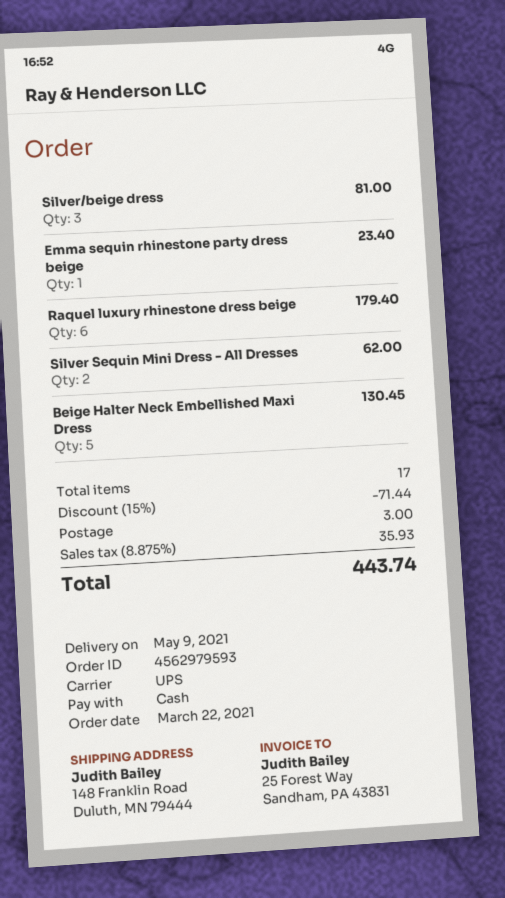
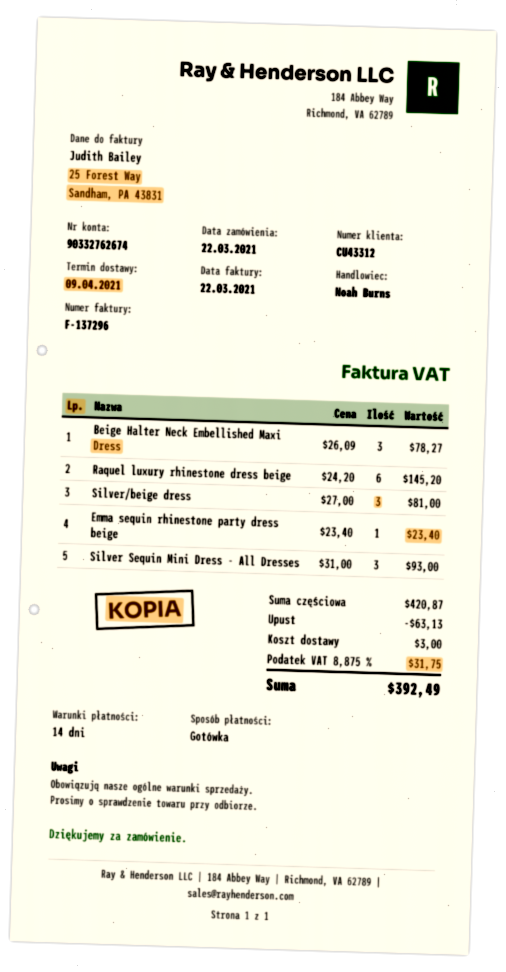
delivery date: 2021-05-09 -> 2021-04-09
Raquel luxury rhinestone dress beige: 6 for 179.40 -> 6 for 145.20
Silver Sequin Mini Dress - All Dresses: 2 for 62.00 -> 3 for 93.00
Beige Halter Neck Embellished Maxi Dress: 5 for 130.45 -> 3 for 78.27
discount: 71.44 -> 63.13
tax: 8.875% = 35.93 -> 8.875% = 31.75
total: 443.74 -> 392.49

